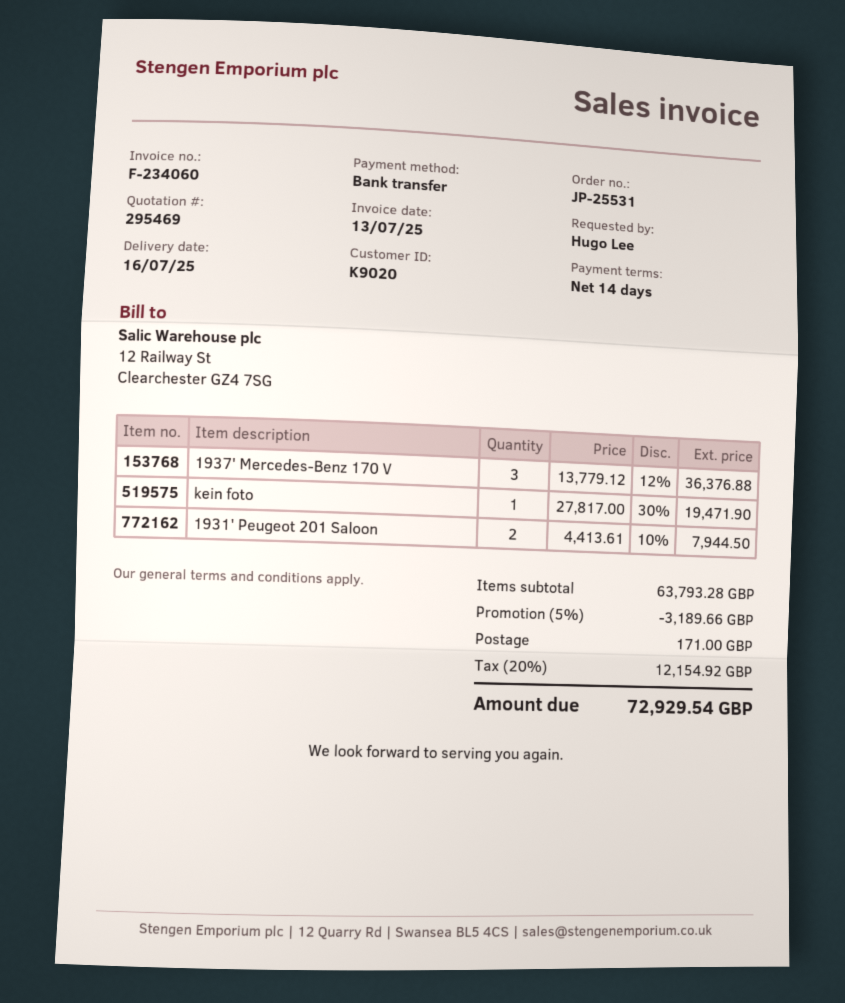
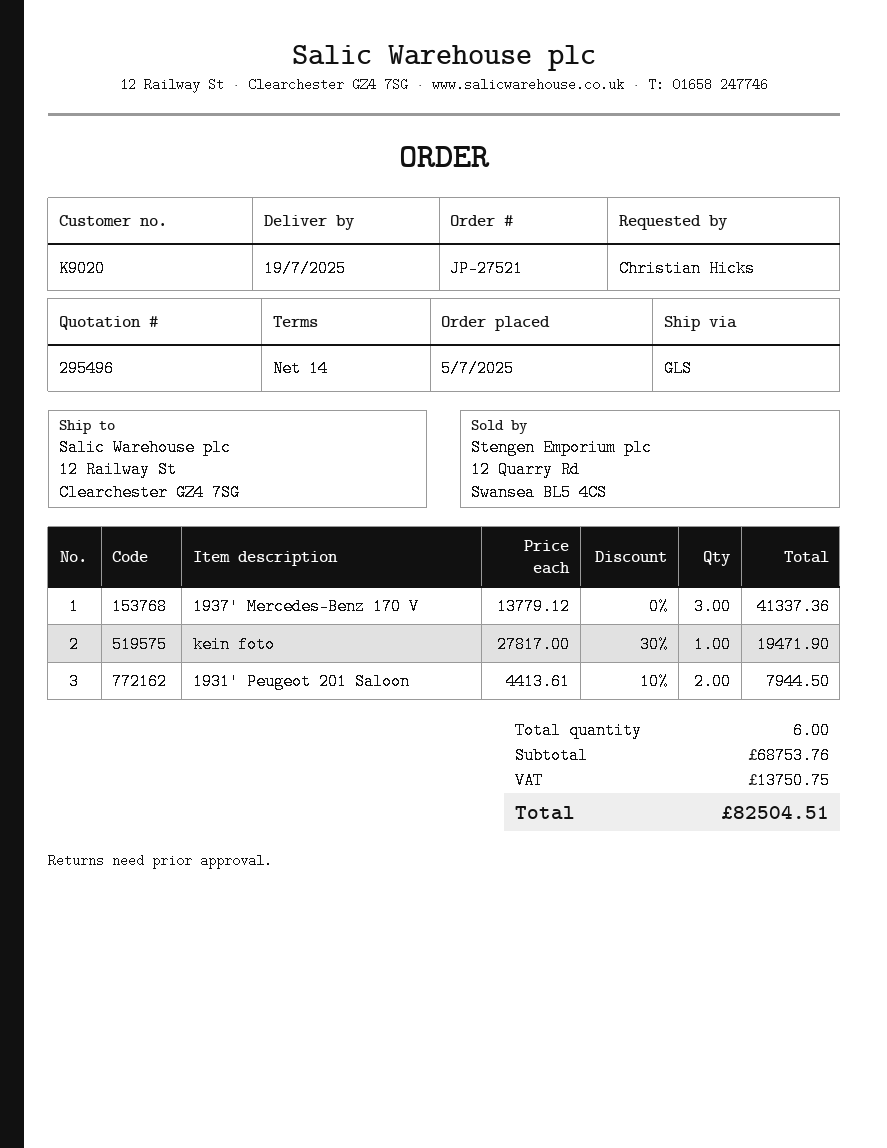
quote number: 295469 -> 295496
order number: JP-25531 -> JP-27521
delivery date: 2025-07-16 -> 2025-07-19
ordered by: Hugo Lee -> Christian Hicks
1937' Mercedes-Benz 170 V: 3 x 13779.12 - 12% = 36376.88 -> 3 x 13779.12 = 41337.36
subtotal: 63793.28 -> 68753.76
discount: 5% = 3189.66 -> none
shipping: 171.00 -> none
tax: 12154.92 -> 13750.75
total: 72929.54 -> 82504.51

